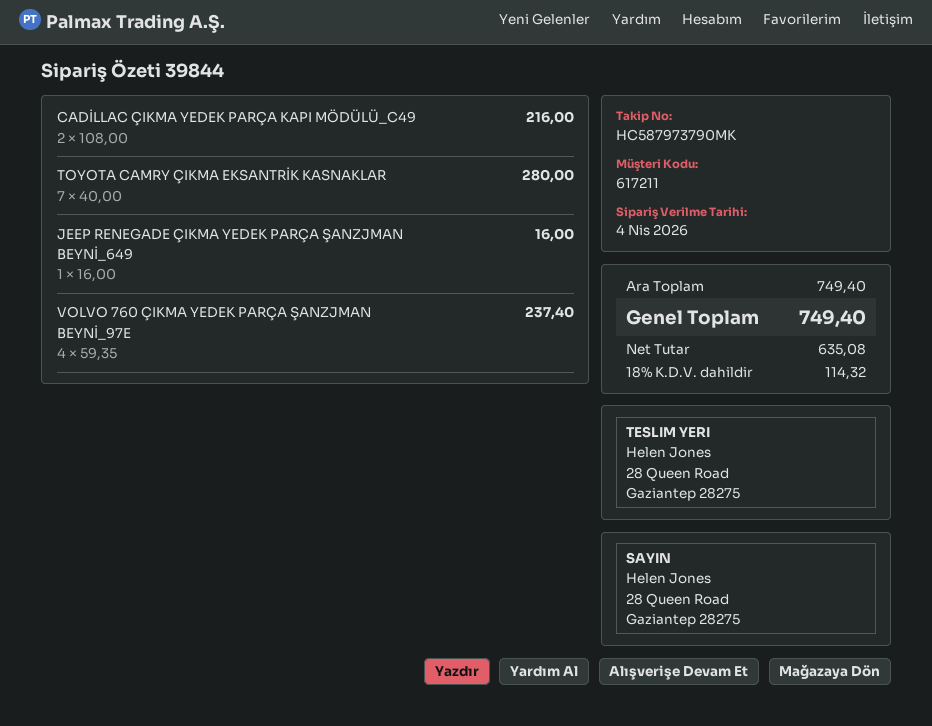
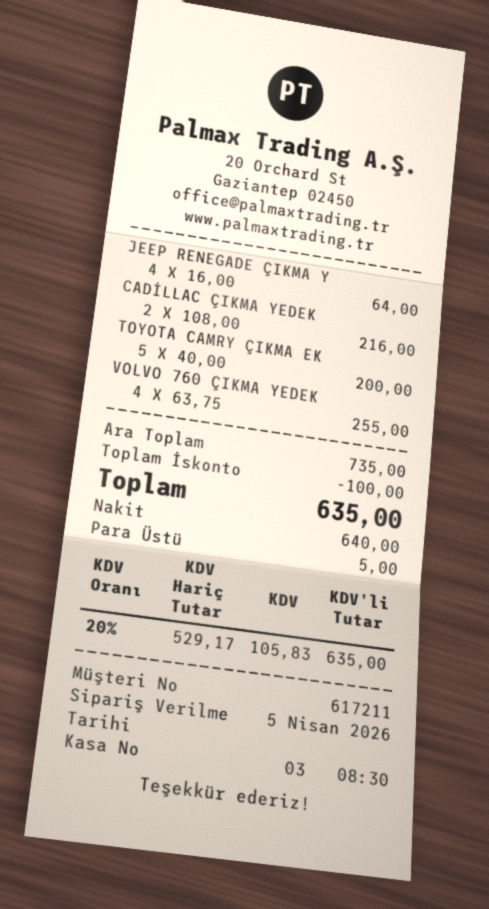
order date: 2026-04-04 -> 2026-04-05
TOYOTA CAMRY ÇIKMA EKSANTRİK KASNAKLAR: 7 x 40.00 = 280.00 -> 5 x 40.00 = 200.00
JEEP RENEGADE ÇIKMA YEDEK PARÇA ŞANZJMAN BEYNİ_649: 1 x 16.00 = 16.00 -> 4 x 16.00 = 64.00
VOLVO 760 ÇIKMA YEDEK PARÇA ŞANZJMAN BEYNİ_97E: 4 x 59.35 = 237.40 -> 4 x 63.75 = 255.00
subtotal: 749.40 -> 735.00
discount: none -> 100.00
net: 635.08 -> 529.17
tax: 18% = 114.32 -> 20% = 105.83
total: 749.40 -> 635.00

